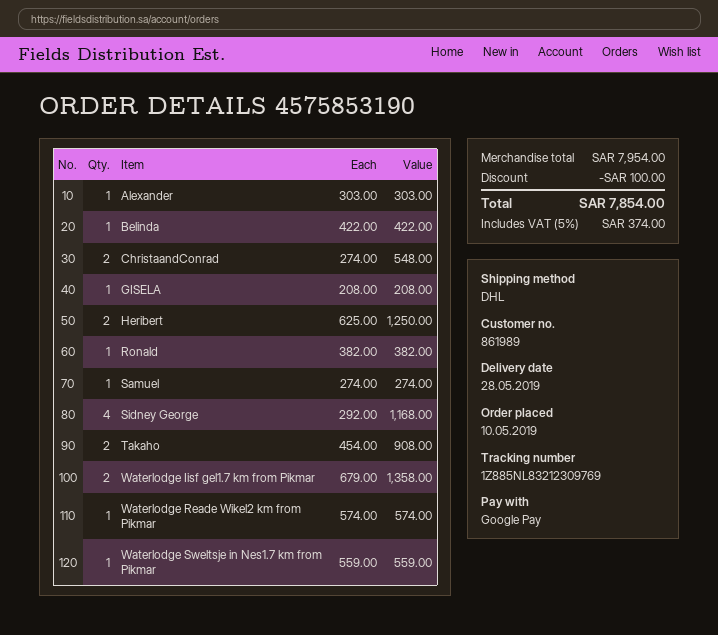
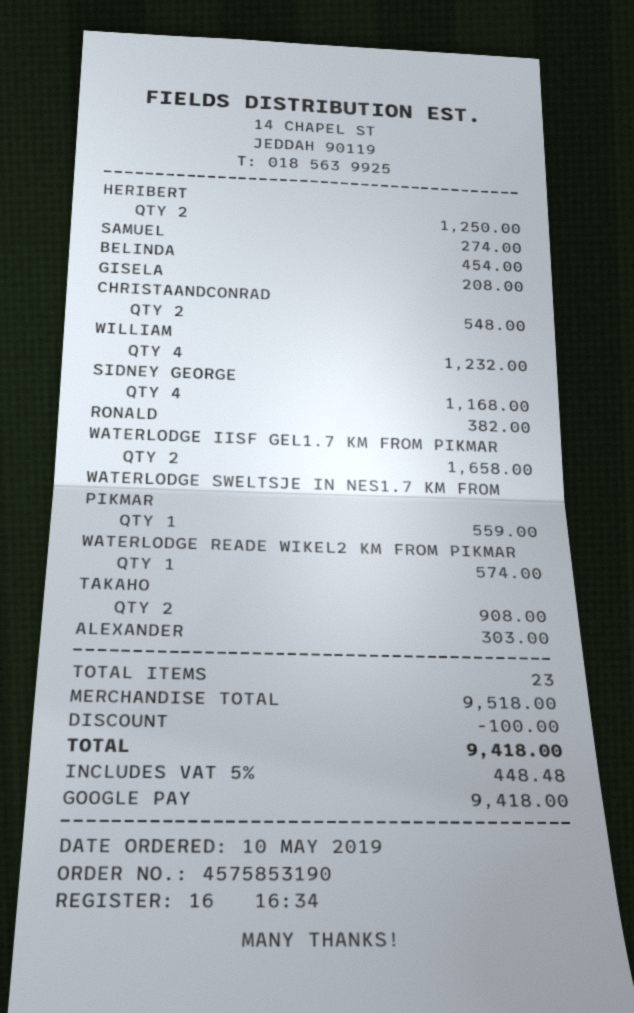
Belinda: 1 for 422.00 -> 1 for 454.00
Waterlodge Iisf gel1.7 km from Pikmar: 2 for 1358.00 -> 2 for 1658.00
WILLIAM: none -> 4 for 1232.00
subtotal: 7954.00 -> 9518.00
tax: 5% = 374.00 -> 5% = 448.48
total: 7854.00 -> 9418.00

